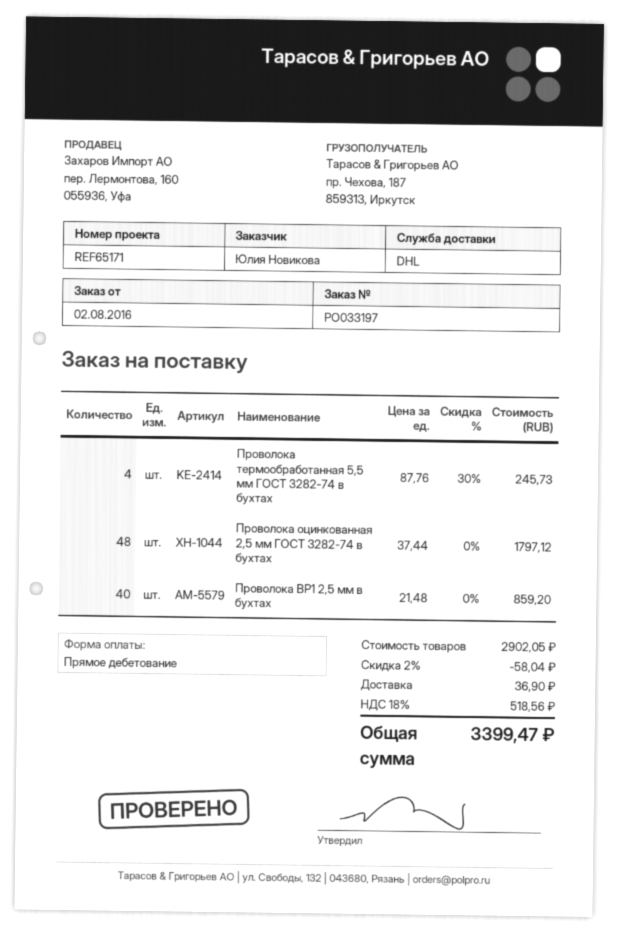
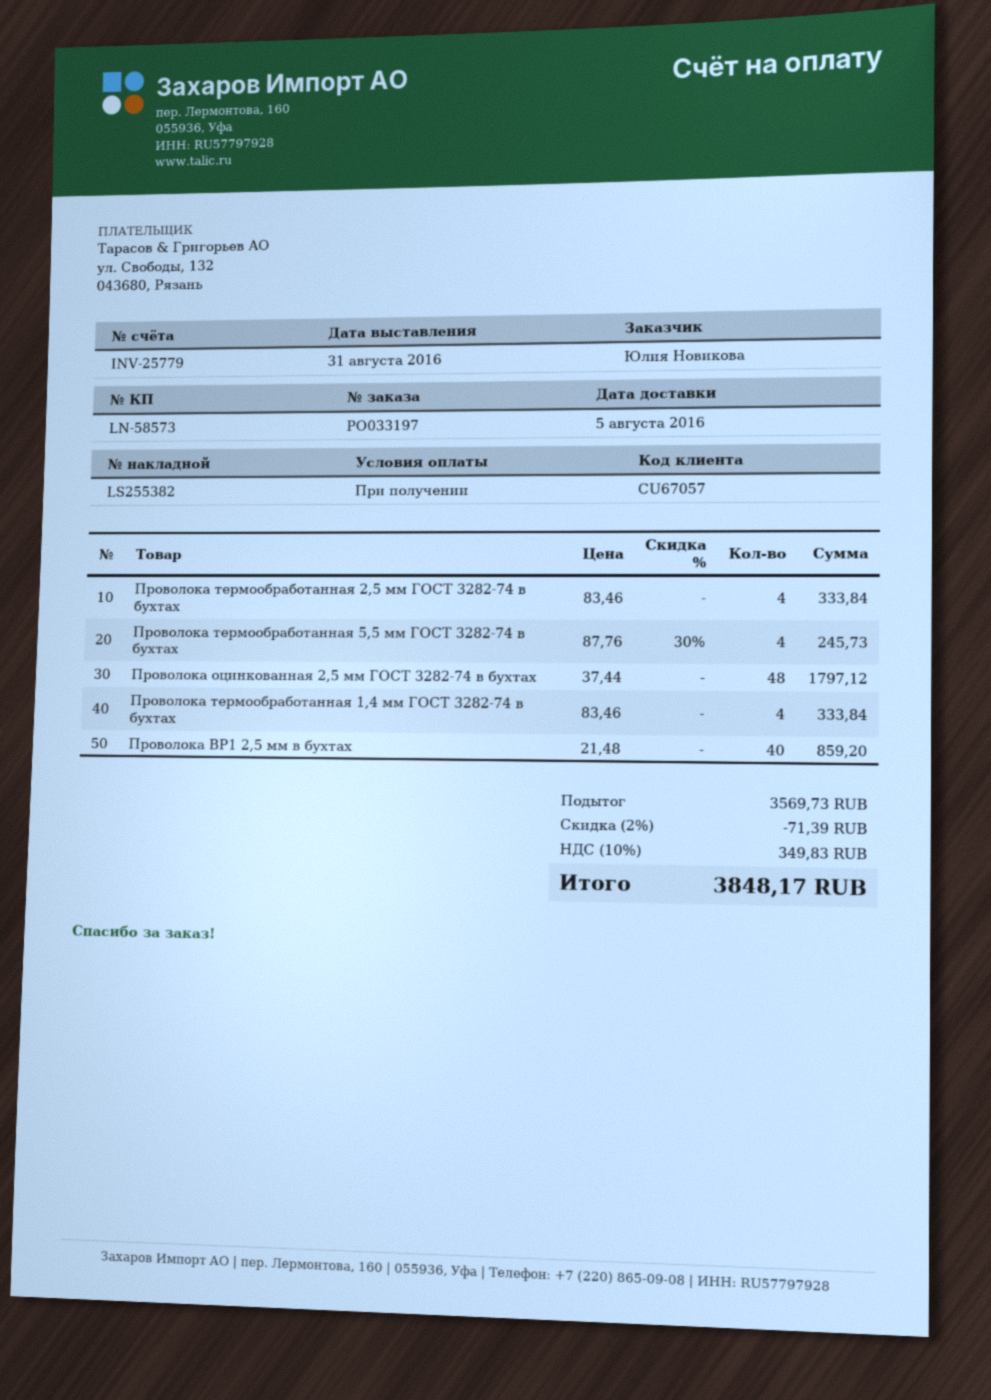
Проволока термообработанная 2,5 мм ГОСТ 3282-74 в бухтах: none -> 4 x 83.46 = 333.84
Проволока термообработанная 1,4 мм ГОСТ 3282-74 в бухтах: none -> 4 x 83.46 = 333.84
subtotal: 2902.05 -> 3569.73
discount: 2% = 58.04 -> 2% = 71.39
shipping: 36.90 -> none
tax: 18% = 518.56 -> 10% = 349.83
total: 3399.47 -> 3848.17

